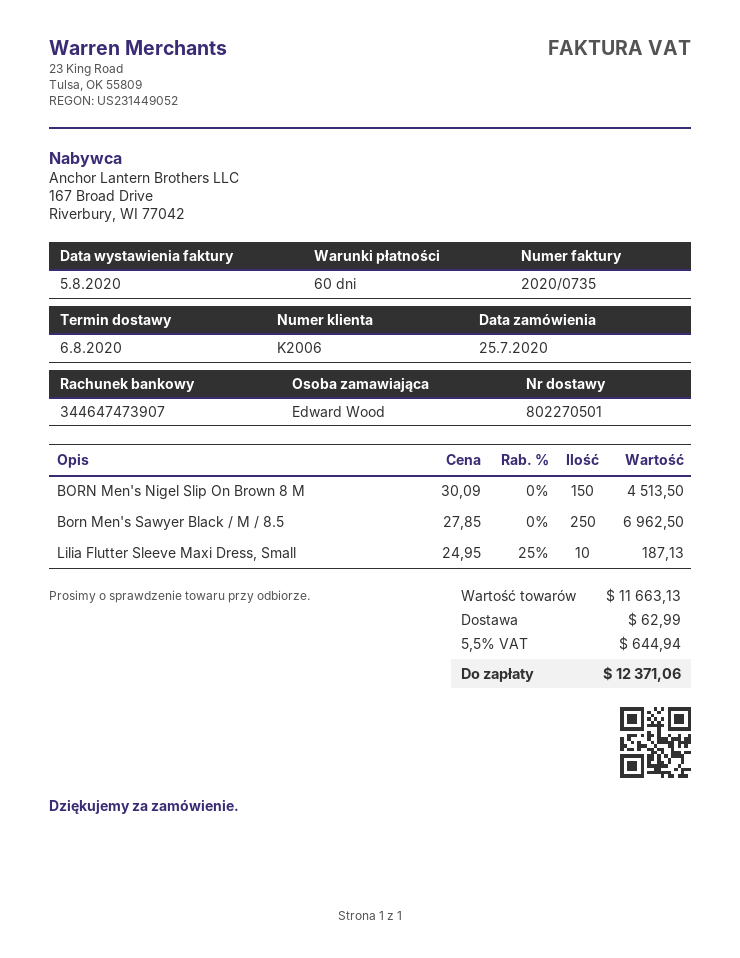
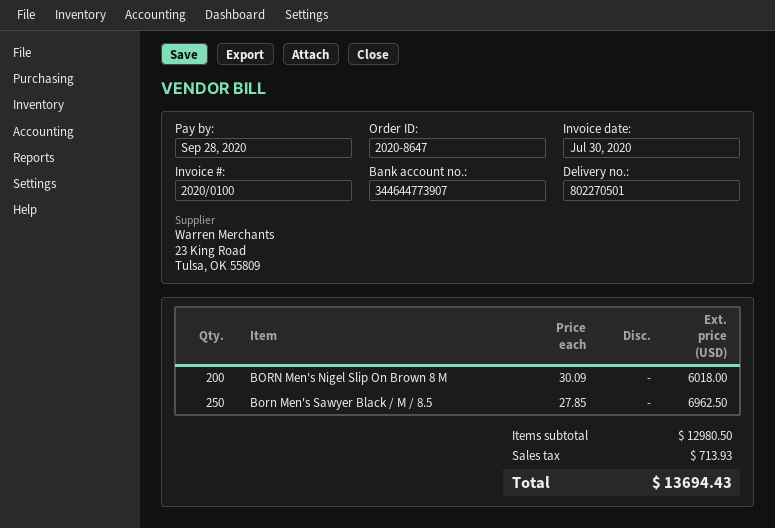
invoice number: 2020/0735 -> 2020/0100
invoice date: 2020-08-05 -> 2020-07-30
bank account: 344647473907 -> 344644773907
BORN Men's Nigel Slip On Brown 8 M: 150 x 30.09 = 4513.50 -> 200 x 30.09 = 6018.00
Lilia Flutter Sleeve Maxi Dress, Small: 10 x 24.95 - 25% = 187.13 -> none
subtotal: 11663.13 -> 12980.50
shipping: 62.99 -> none
tax: 644.94 -> 713.93
total: 12371.06 -> 13694.43

